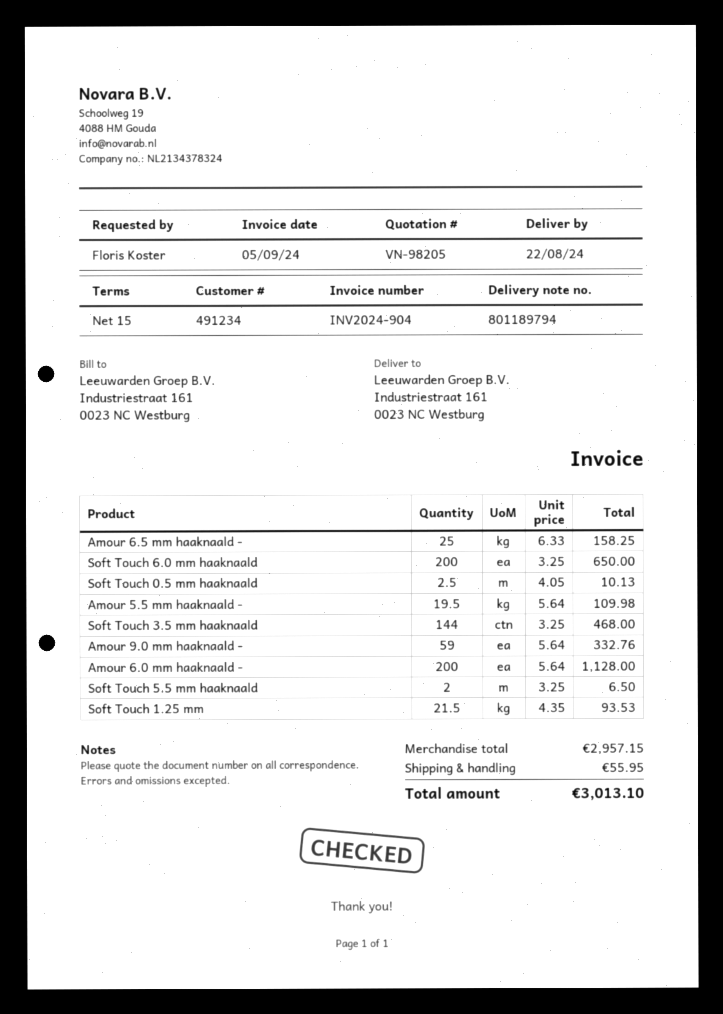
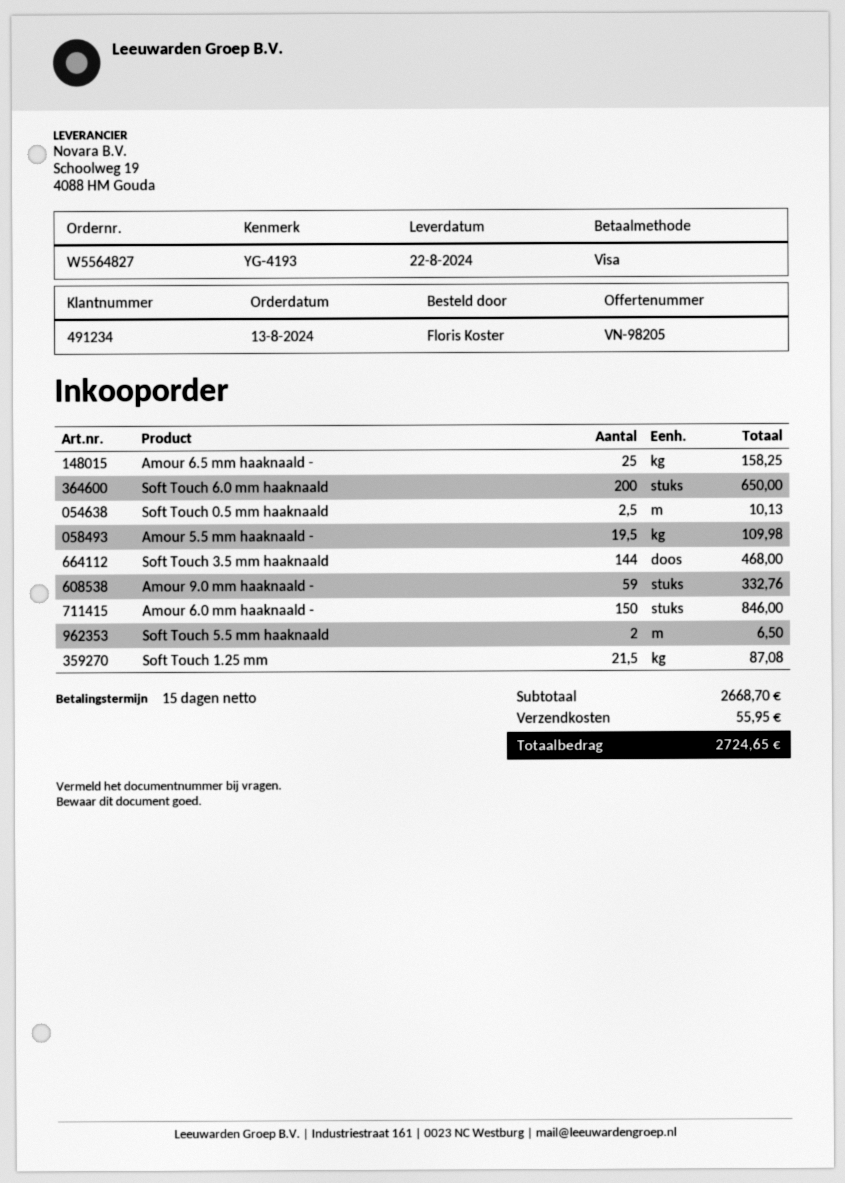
Amour 6.0 mm haaknaald -: 200 for 1128.00 -> 150 for 846.00
Soft Touch 1.25 mm: 21.5 for 93.53 -> 21.5 for 87.08
subtotal: 2957.15 -> 2668.70
total: 3013.10 -> 2724.65

